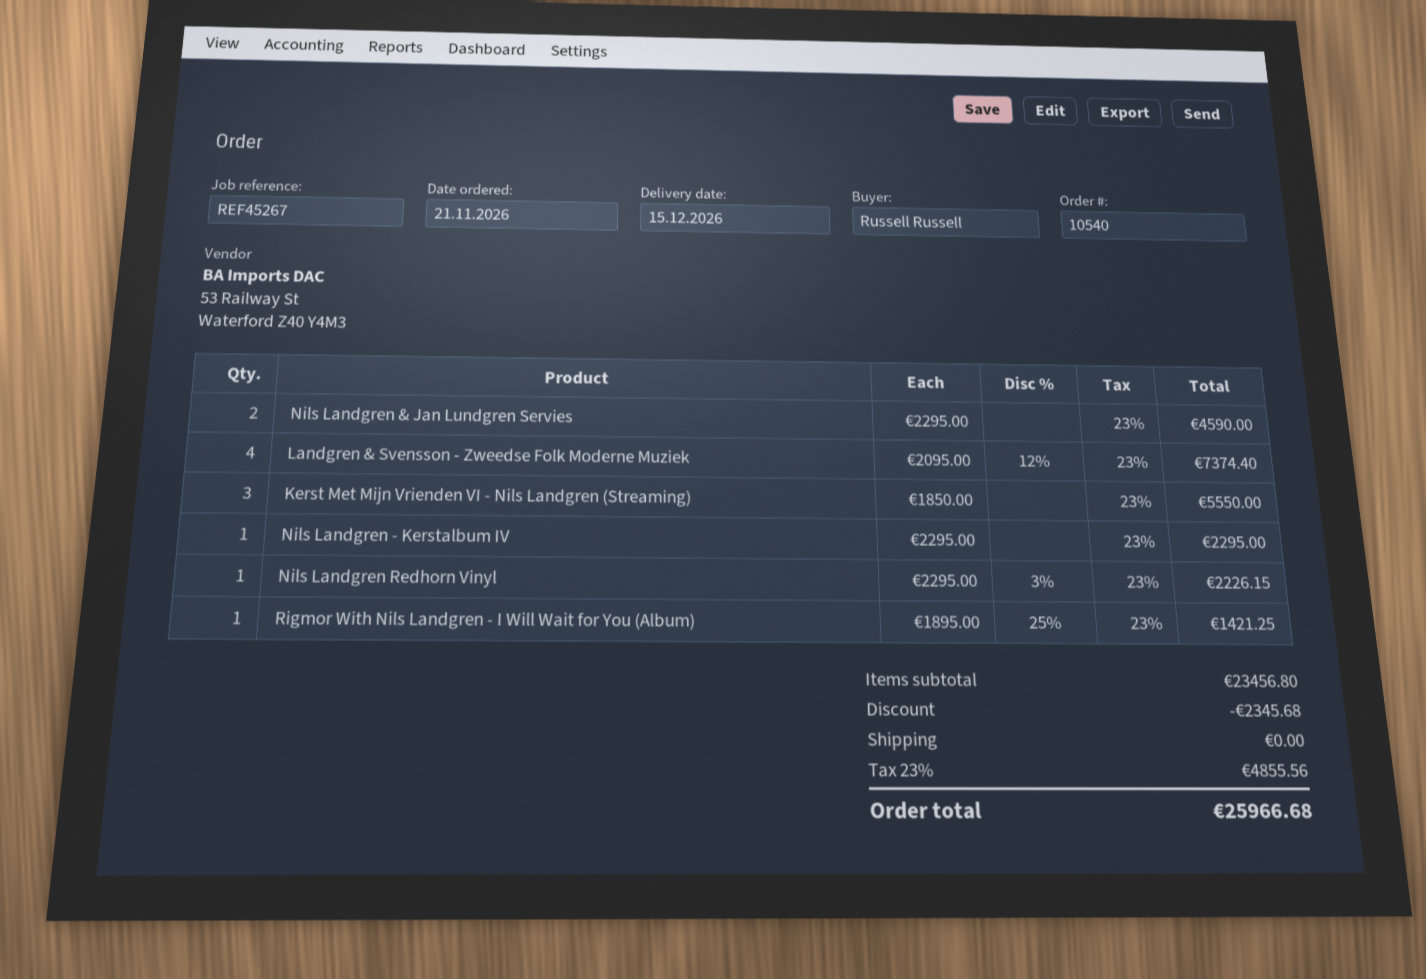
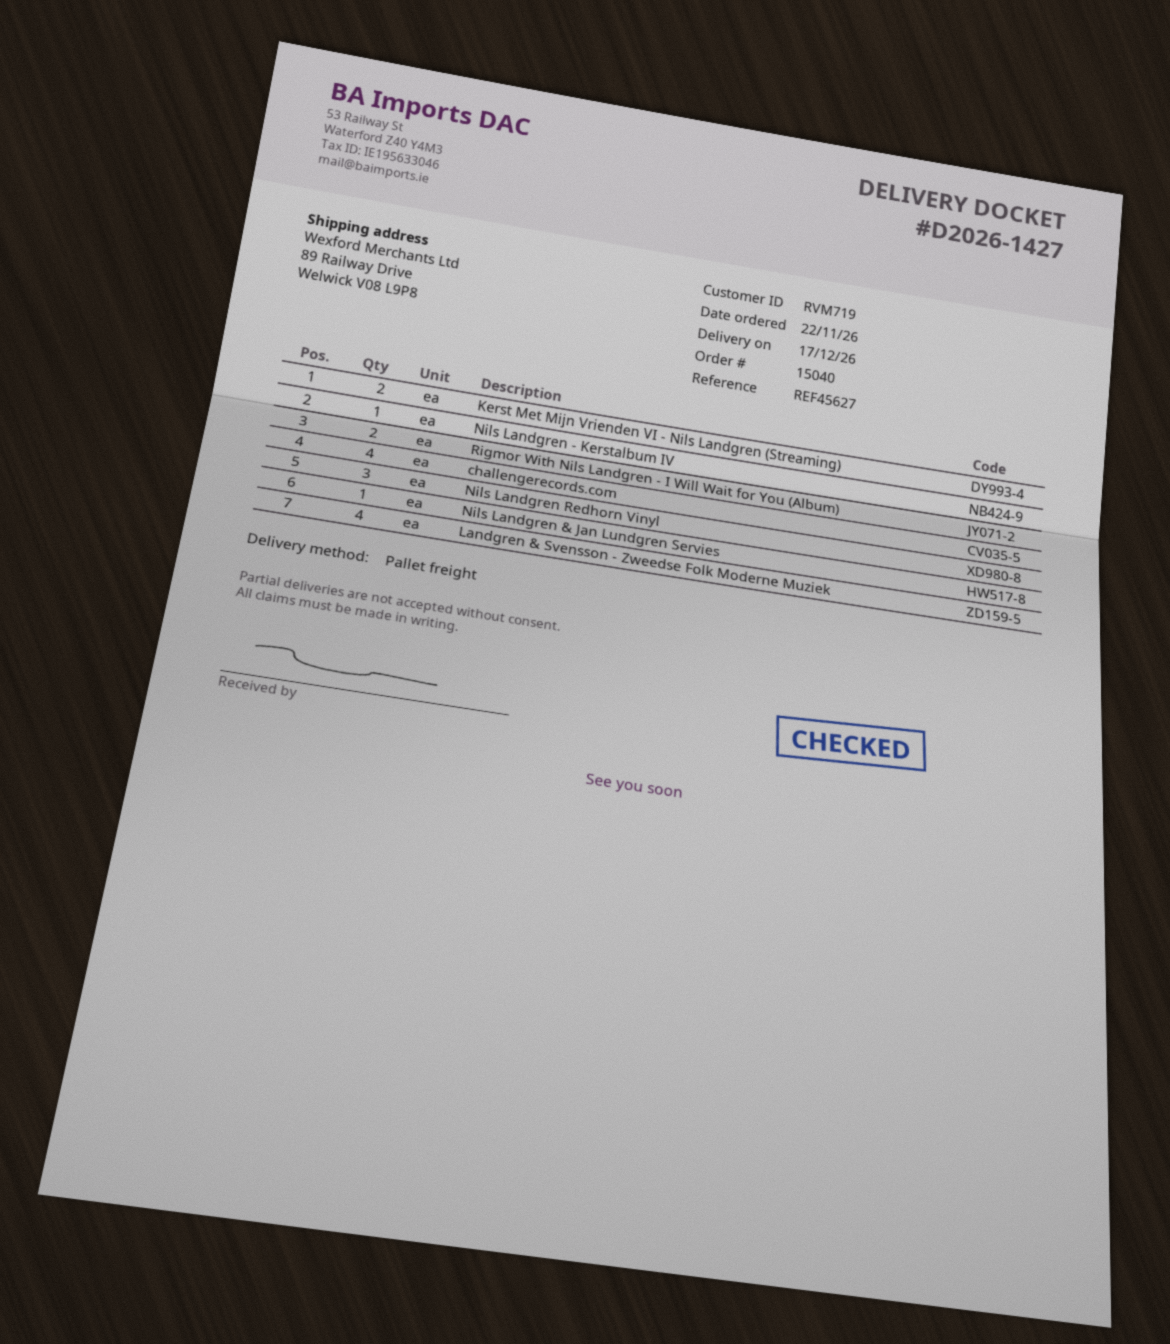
order number: 10540 -> 15040
order date: 2026-11-21 -> 2026-11-22
delivery date: 2026-12-15 -> 2026-12-17
reference: REF45267 -> REF45627
Nils Landgren & Jan Lundgren Servies: 2 -> 1
Kerst Met Mijn Vrienden VI - Nils Landgren (Streaming): 3 -> 2
Nils Landgren Redhorn Vinyl: 1 -> 3
Rigmor With Nils Landgren - I Will Wait for You (Album): 1 -> 2
challengerecords.com: none -> 4

